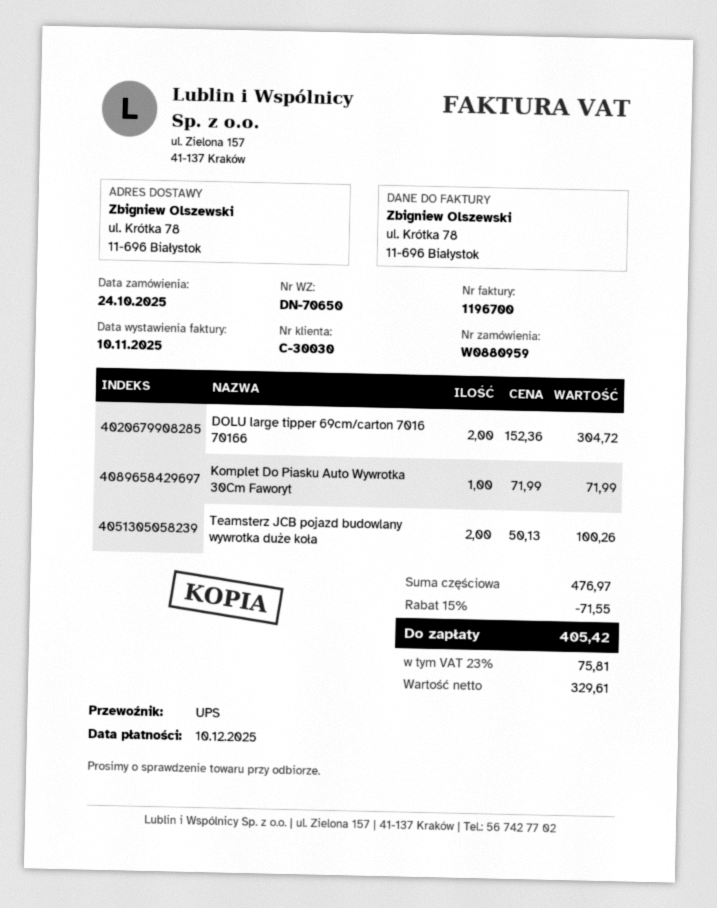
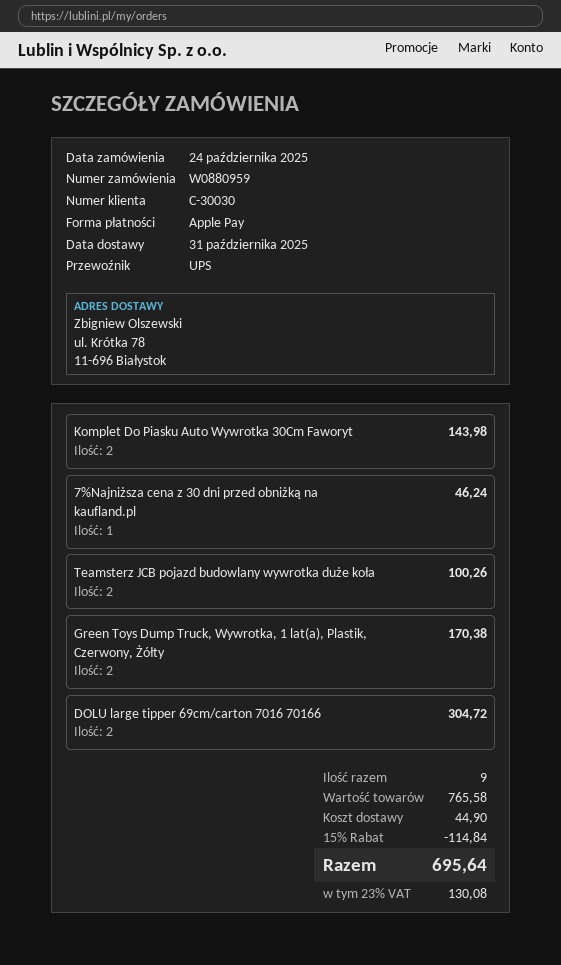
Komplet Do Piasku Auto Wywrotka 30Cm Faworyt: 1 for 71.99 -> 2 for 143.98
7%Najniższa cena z 30 dni przed obniżką na kaufland.pl: none -> 1 for 46.24
Green Toys Dump Truck, Wywrotka, 1 lat(a), Plastik, Czerwony, Żółty: none -> 2 for 170.38
subtotal: 476.97 -> 765.58
discount: 15% = 71.55 -> 15% = 114.84
shipping: none -> 44.90
tax: 23% = 75.81 -> 23% = 130.08
total: 405.42 -> 695.64

